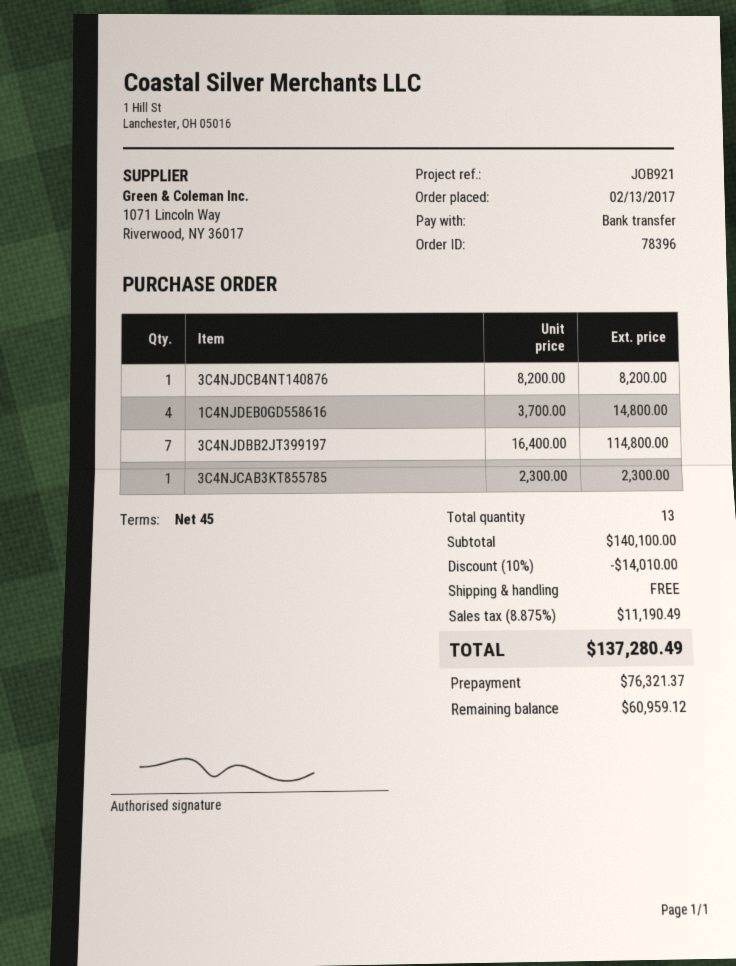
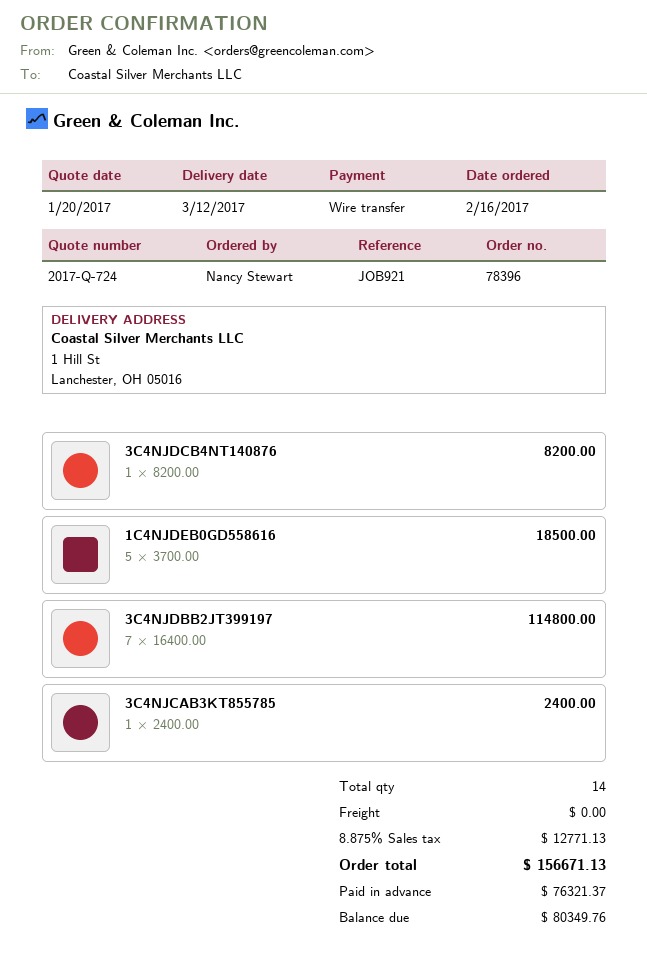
order date: 2017-02-13 -> 2017-02-16
1C4NJDEB0GD558616: 4 x 3700.00 = 14800.00 -> 5 x 3700.00 = 18500.00
3C4NJCAB3KT855785: 1 x 2300.00 = 2300.00 -> 1 x 2400.00 = 2400.00
total quantity: 13 -> 14
discount: 10% = 14010.00 -> none
tax: 8.875% = 11190.49 -> 8.875% = 12771.13
total: 137280.49 -> 156671.13
balance: 60959.12 -> 80349.76

